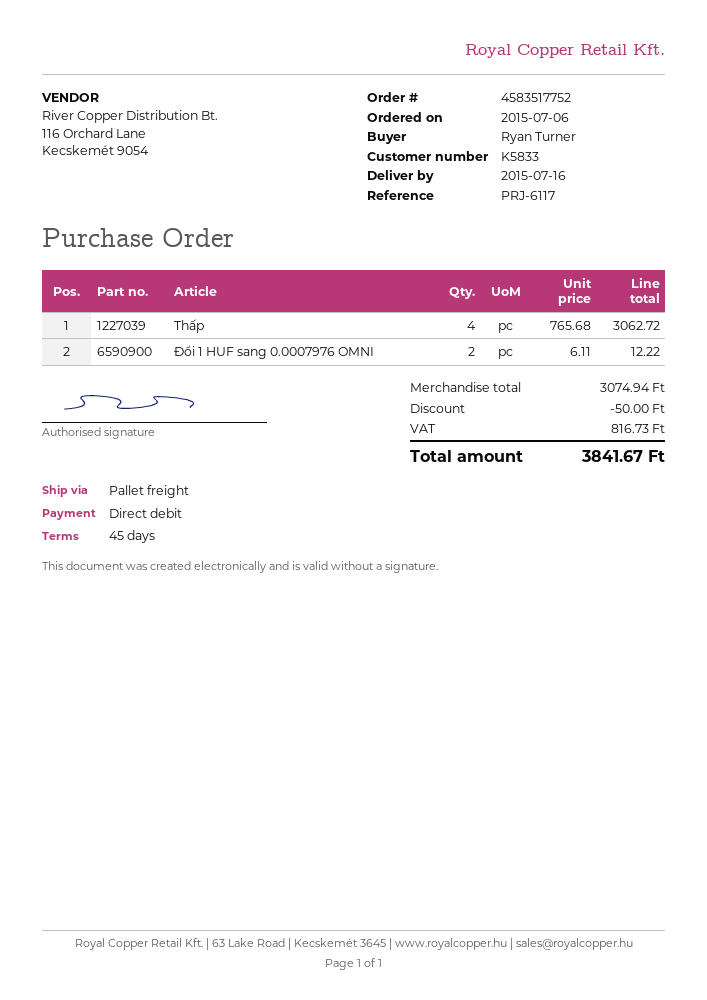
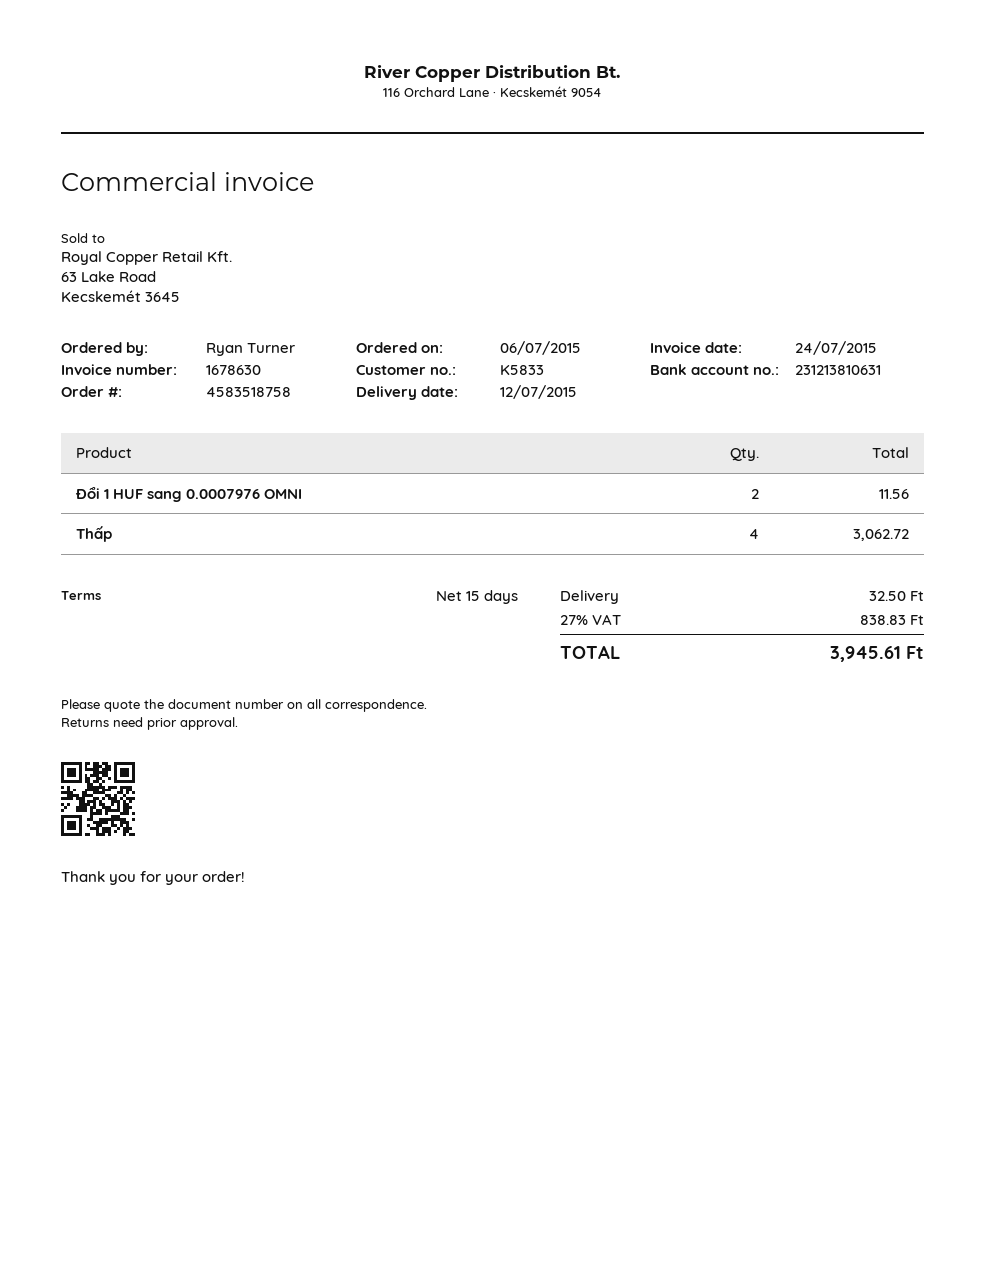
order number: 4583517752 -> 4583518758
delivery date: 2015-07-16 -> 2015-07-12
payment terms: 45 days -> 15 days
Đổi 1 HUF sang 0.0007976 OMNI: 2 for 12.22 -> 2 for 11.56
discount: 50.00 -> none
shipping: none -> 32.50
tax: 816.73 -> 838.83
total: 3841.67 -> 3945.61

